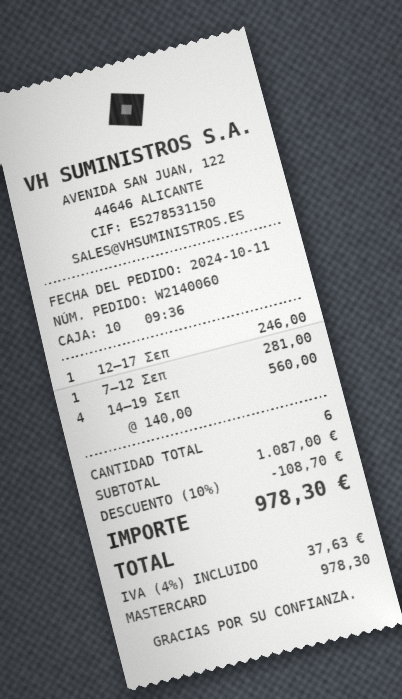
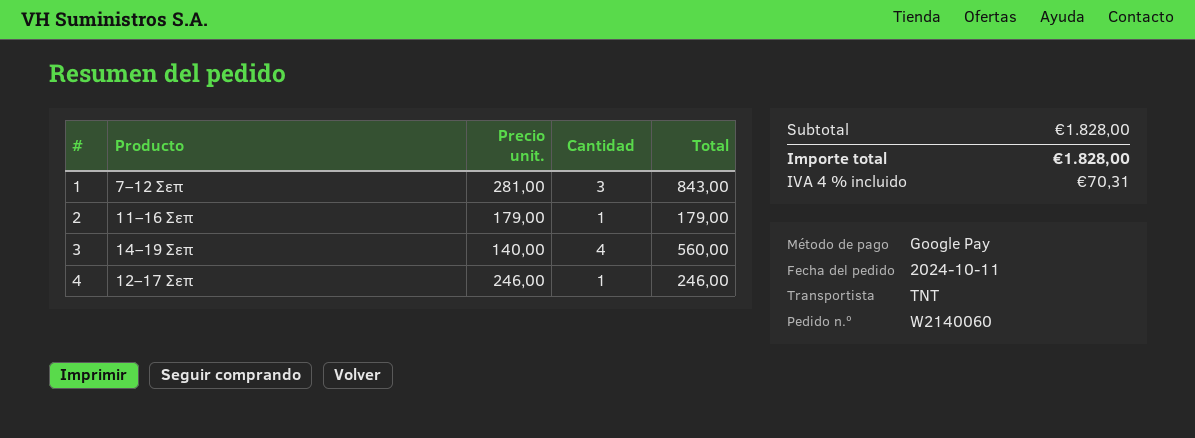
payment method: Mastercard -> Google Pay
7–12 Σεπ: 1 x 281.00 = 281.00 -> 3 x 281.00 = 843.00
11–16 Σεπ: none -> 1 x 179.00 = 179.00
subtotal: 1087.00 -> 1828.00
discount: 10% = 108.70 -> none
tax: 4% = 37.63 -> 4% = 70.31
total: 978.30 -> 1828.00

